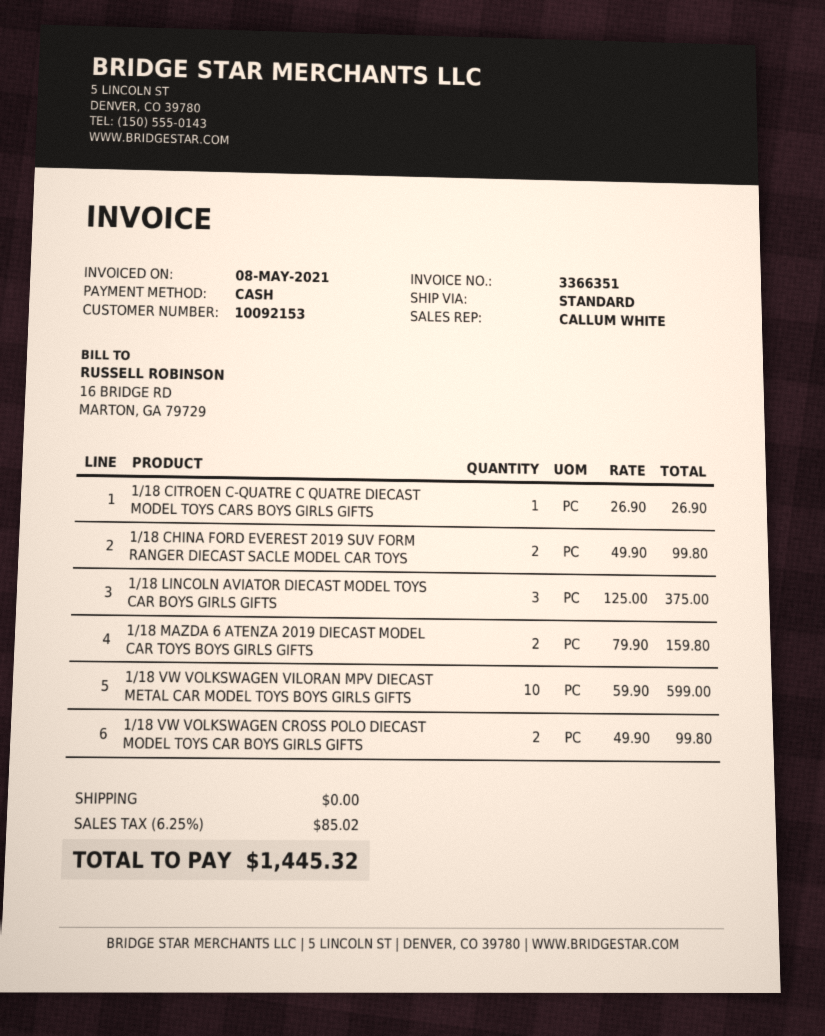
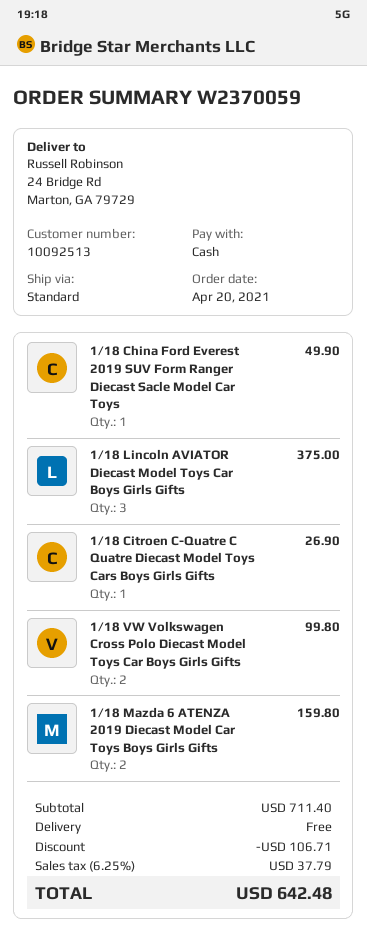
customer number: 10092153 -> 10092513
1/18 CHINA FORD EVEREST 2019 SUV FORM RANGER DIECAST SACLE MODEL CAR TOYS: 2 for 99.80 -> 1 for 49.90
1/18 VW VOLKSWAGEN VILORAN MPV DIECAST METAL CAR MODEL TOYS BOYS GIRLS GIFTS: 10 for 599.00 -> none
discount: none -> 106.71
tax: 6.25% = 85.02 -> 6.25% = 37.79
total: 1445.32 -> 642.48

